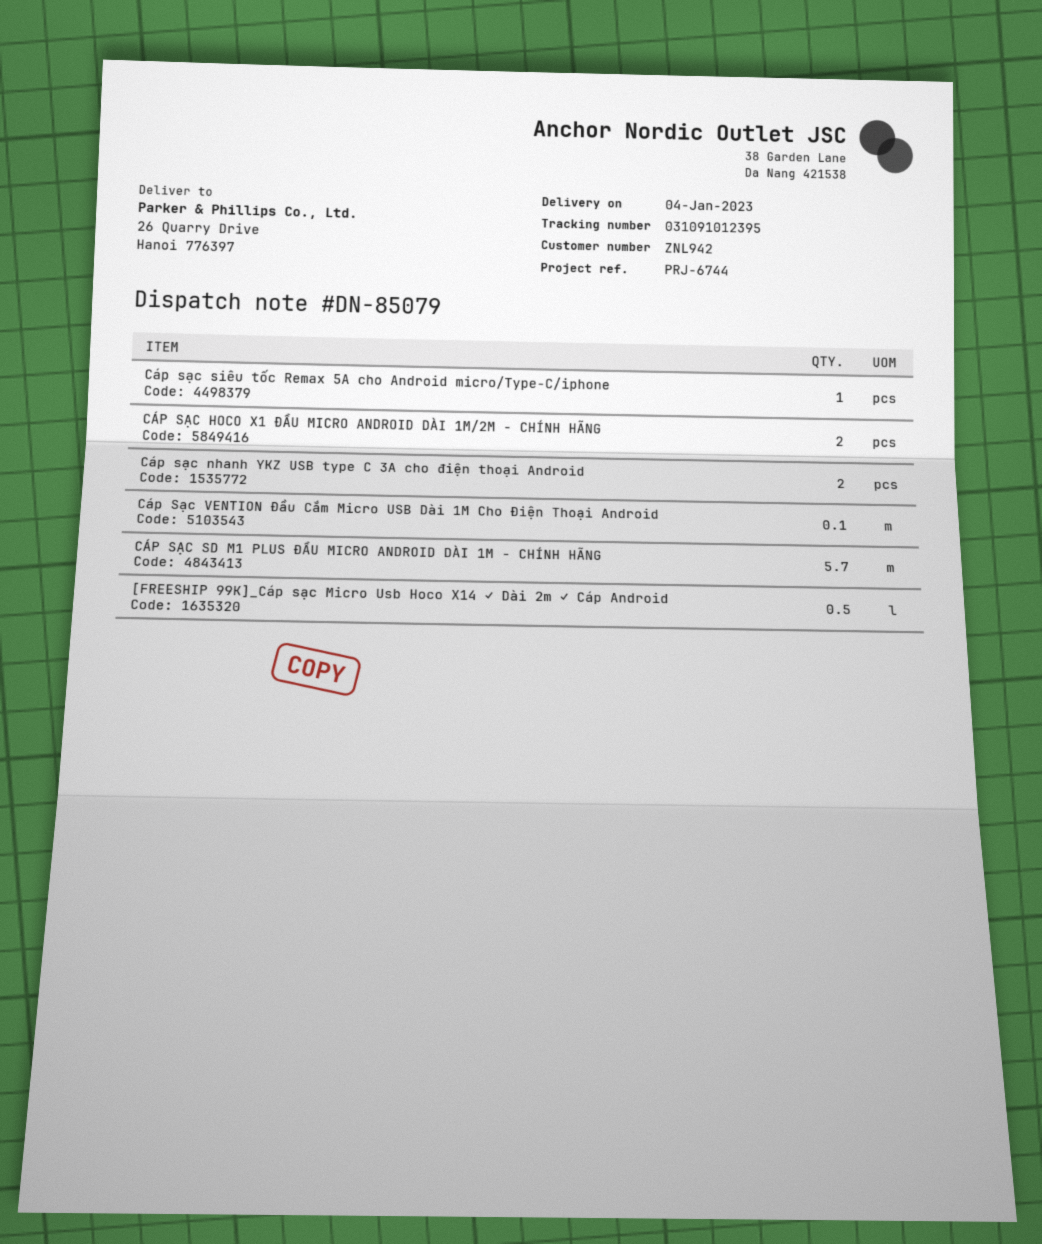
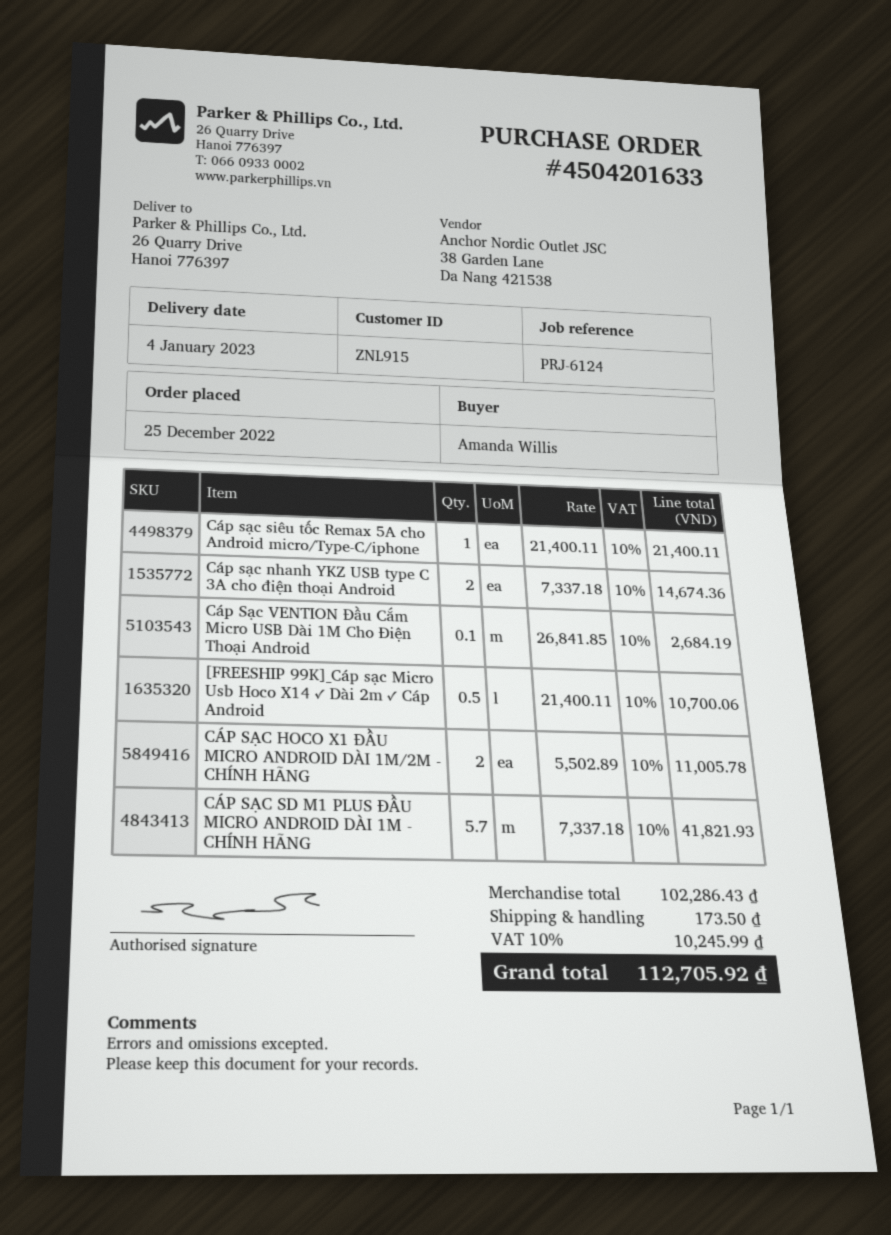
customer number: ZNL942 -> ZNL915
reference: PRJ-6744 -> PRJ-6124

